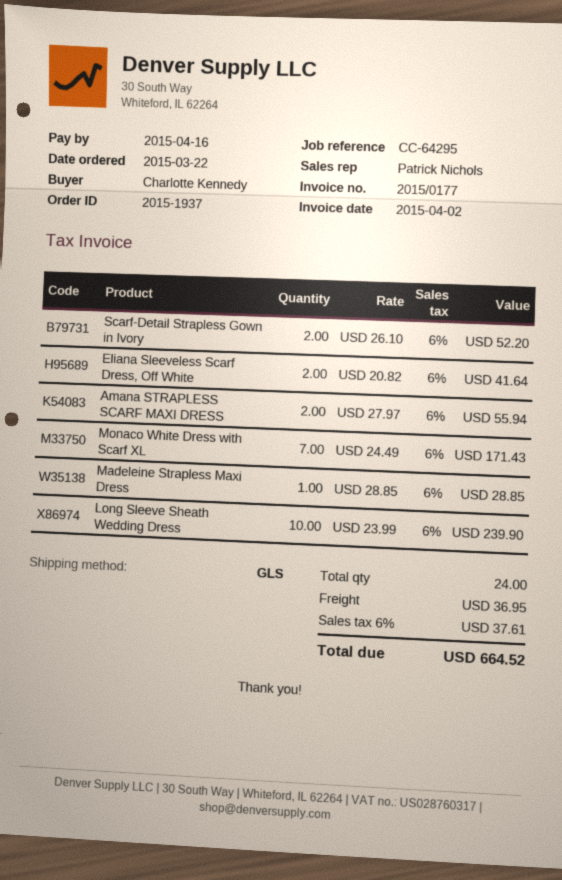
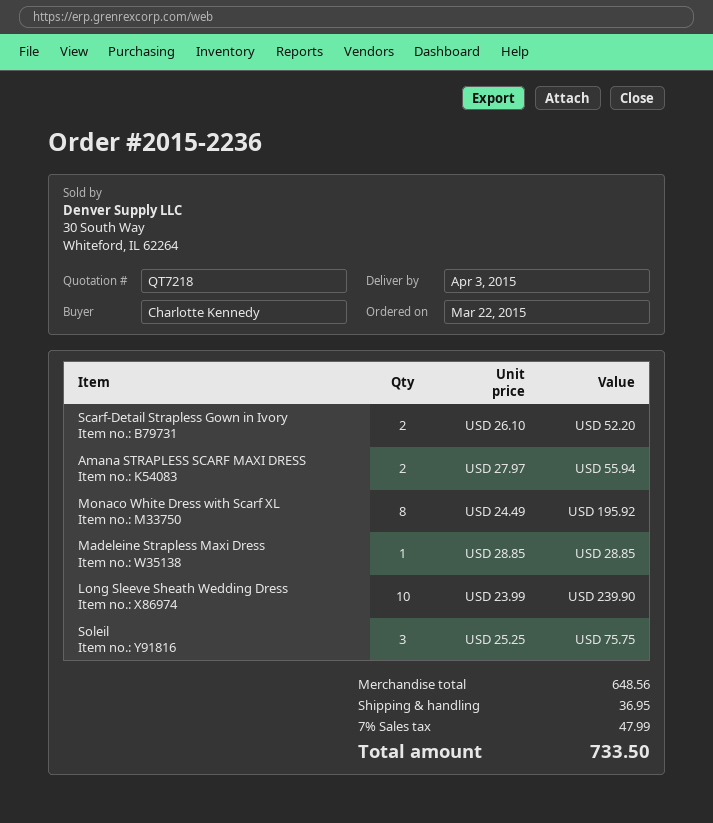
order number: 2015-1937 -> 2015-2236
Eliana Sleeveless Scarf Dress, Off White: 2 x 20.82 = 41.64 -> none
Monaco White Dress with Scarf XL: 7 x 24.49 = 171.43 -> 8 x 24.49 = 195.92
Soleil: none -> 3 x 25.25 = 75.75
tax: 6% = 37.61 -> 7% = 47.99
total: 664.52 -> 733.50

